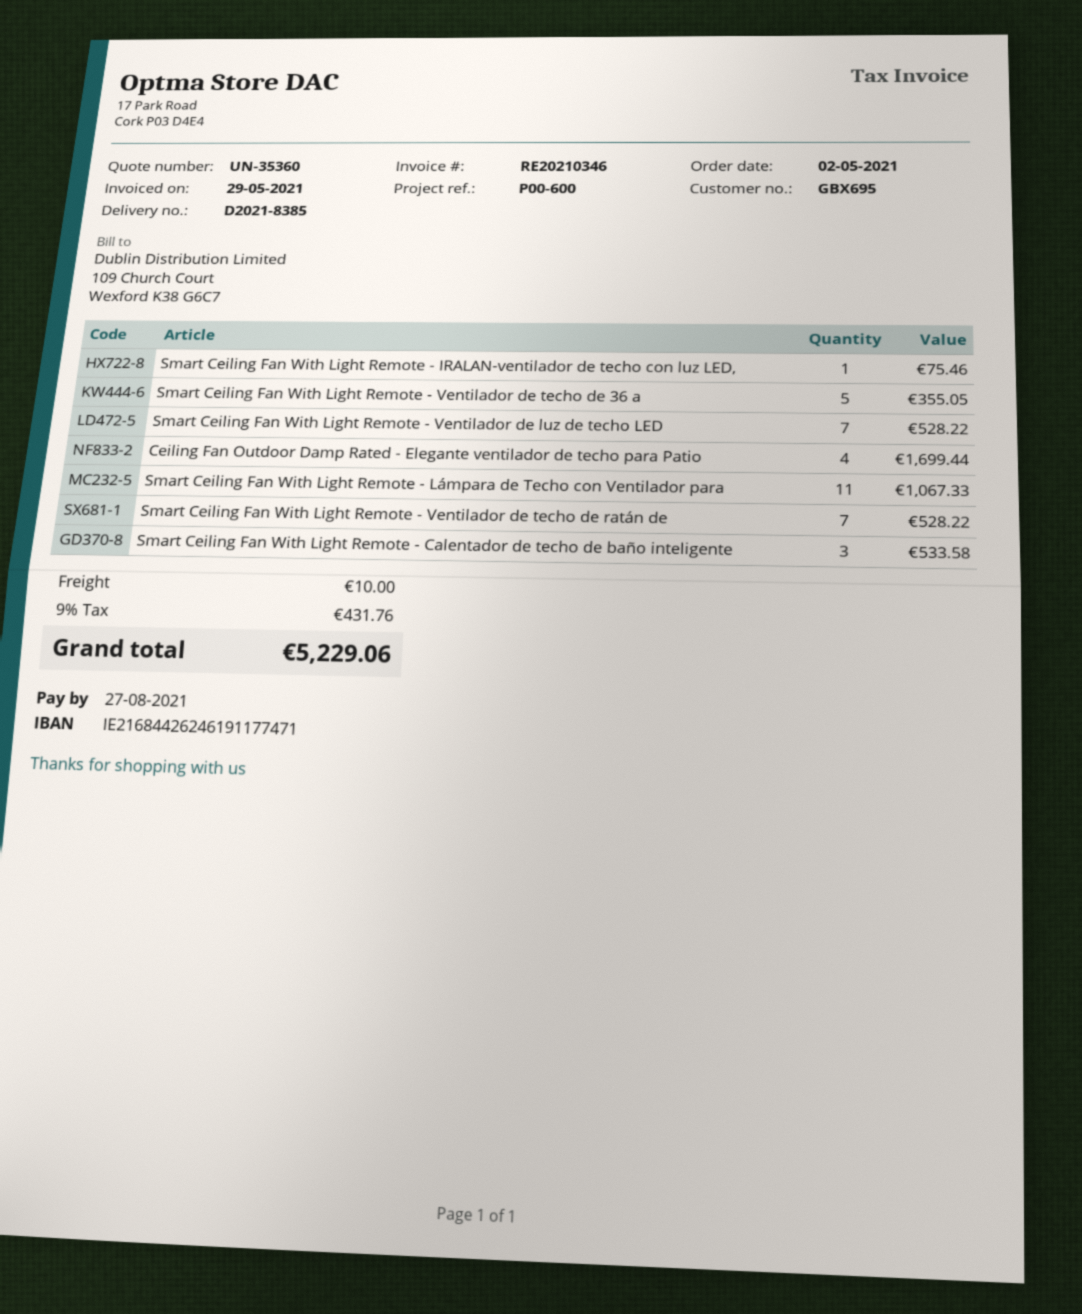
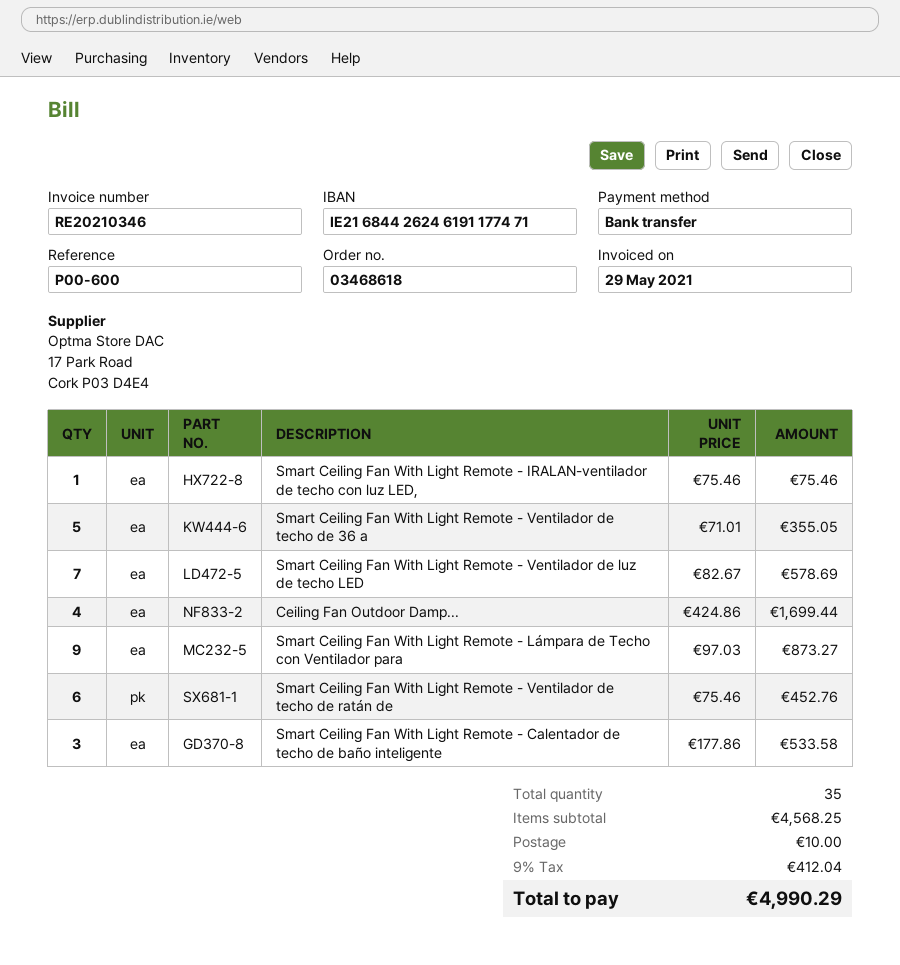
Smart Ceiling Fan With Light Remote - Ventilador de luz de techo LED: 7 for 528.22 -> 7 for 578.69
Smart Ceiling Fan With Light Remote - Lámpara de Techo con Ventilador para: 11 for 1067.33 -> 9 for 873.27
Smart Ceiling Fan With Light Remote - Ventilador de techo de ratán de: 7 for 528.22 -> 6 for 452.76
tax: 9% = 431.76 -> 9% = 412.04
total: 5229.06 -> 4990.29

